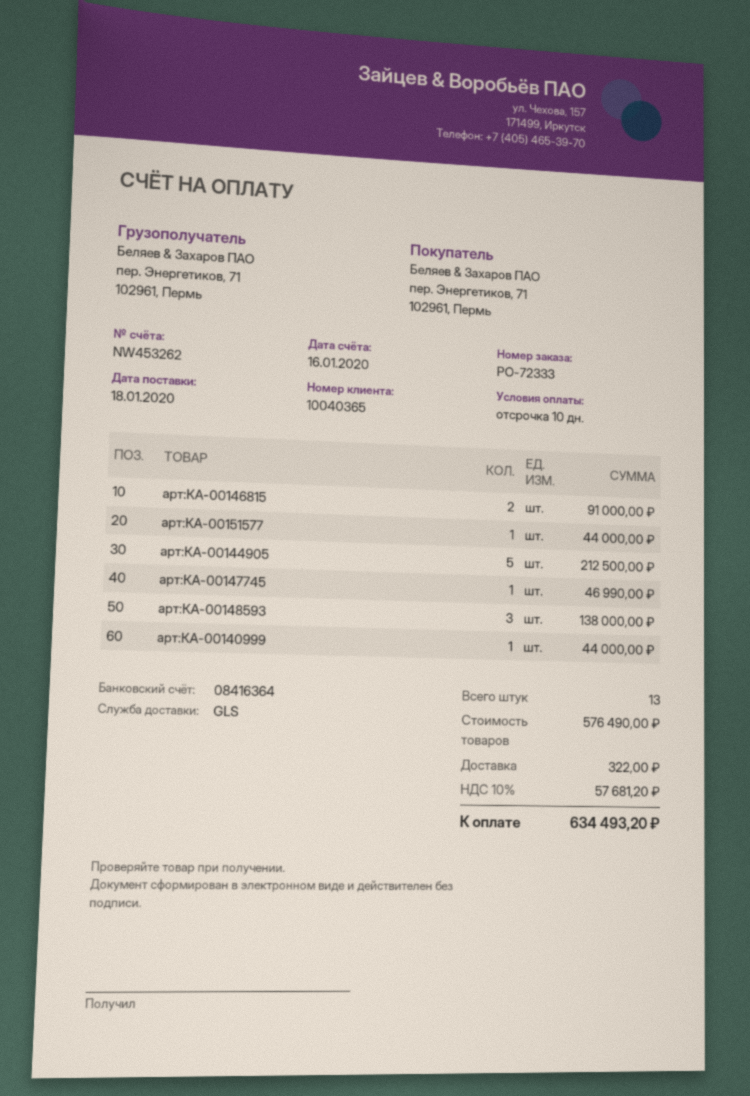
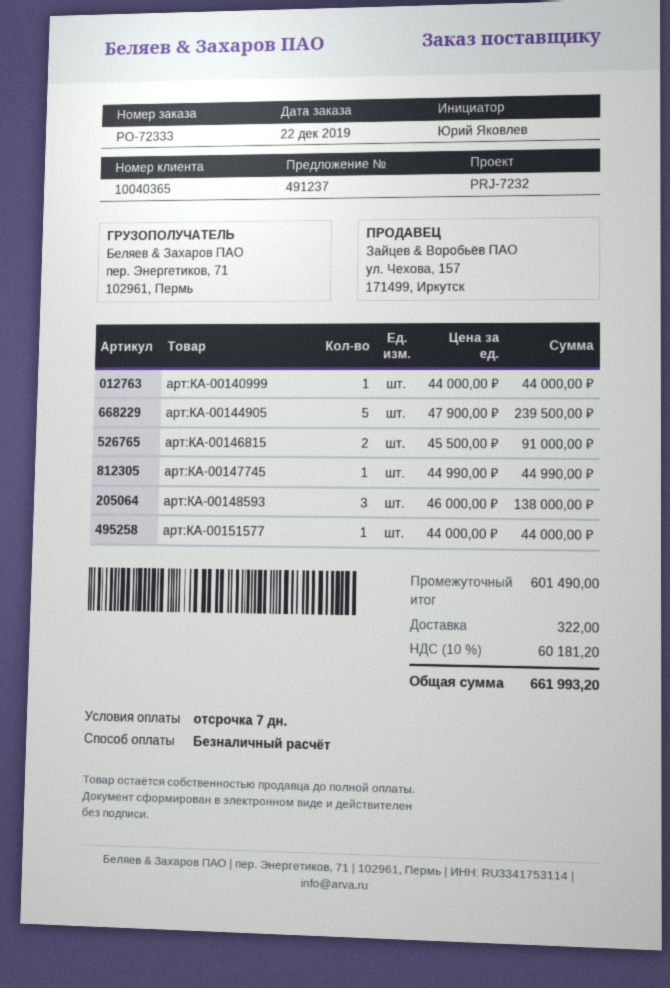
payment terms: 10 days -> 7 days
арт:КА-00144905: 5 for 212500.00 -> 5 for 239500.00
арт:КА-00147745: 1 for 46990.00 -> 1 for 44990.00
subtotal: 576490.00 -> 601490.00
tax: 10% = 57681.20 -> 10% = 60181.20
total: 634493.20 -> 661993.20

